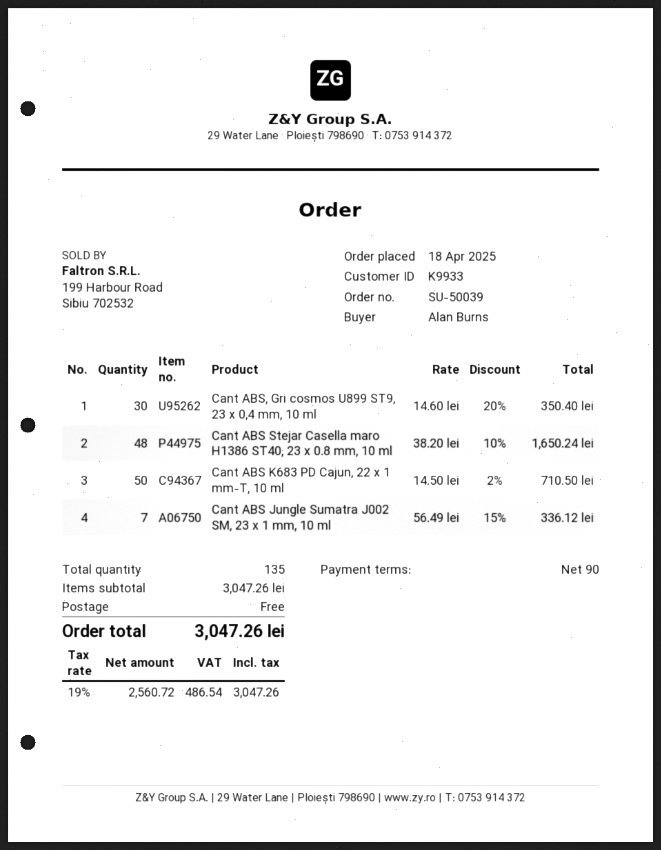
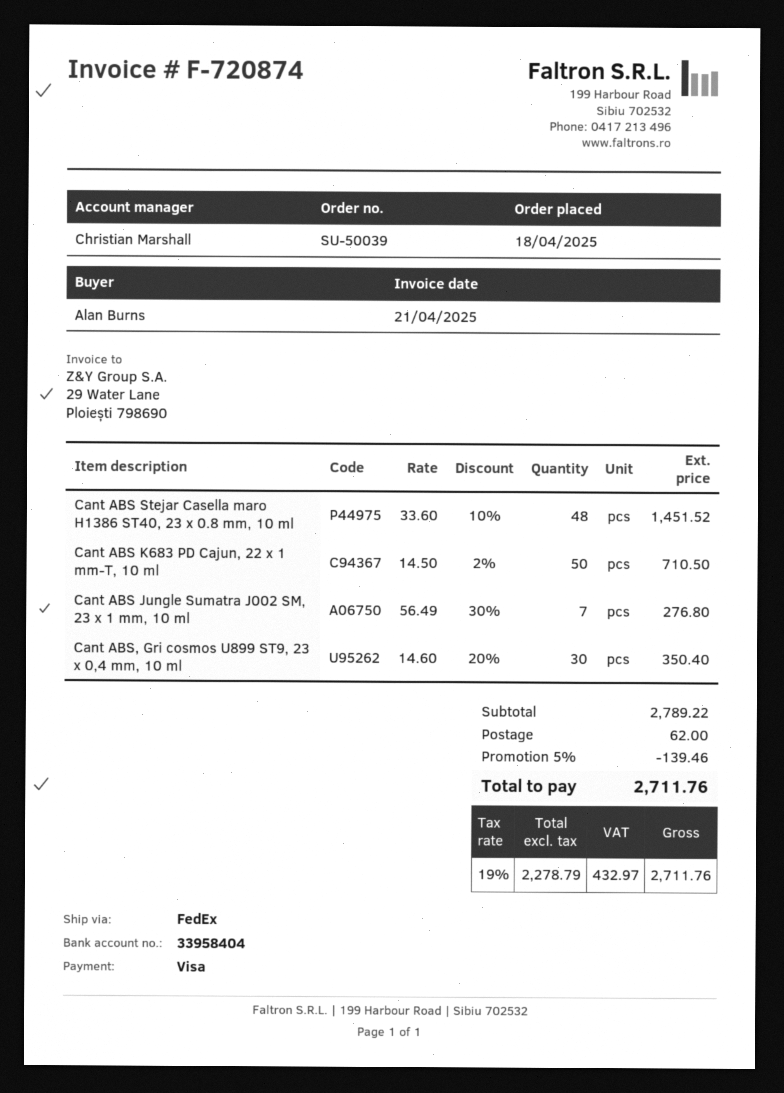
Cant ABS Stejar Casella maro H1386 ST40, 23 x 0.8 mm, 10 ml: 48 x 38.20 - 10% = 1650.24 -> 48 x 33.60 - 10% = 1451.52
Cant ABS Jungle Sumatra J002 SM, 23 x 1 mm, 10 ml: 7 x 56.49 - 15% = 336.12 -> 7 x 56.49 - 30% = 276.80
subtotal: 3047.26 -> 2789.22
discount: none -> 5% = 139.46
shipping: 0.00 -> 62.00
net: 2560.72 -> 2278.79
tax: 19% = 486.54 -> 19% = 432.97
total: 3047.26 -> 2711.76

